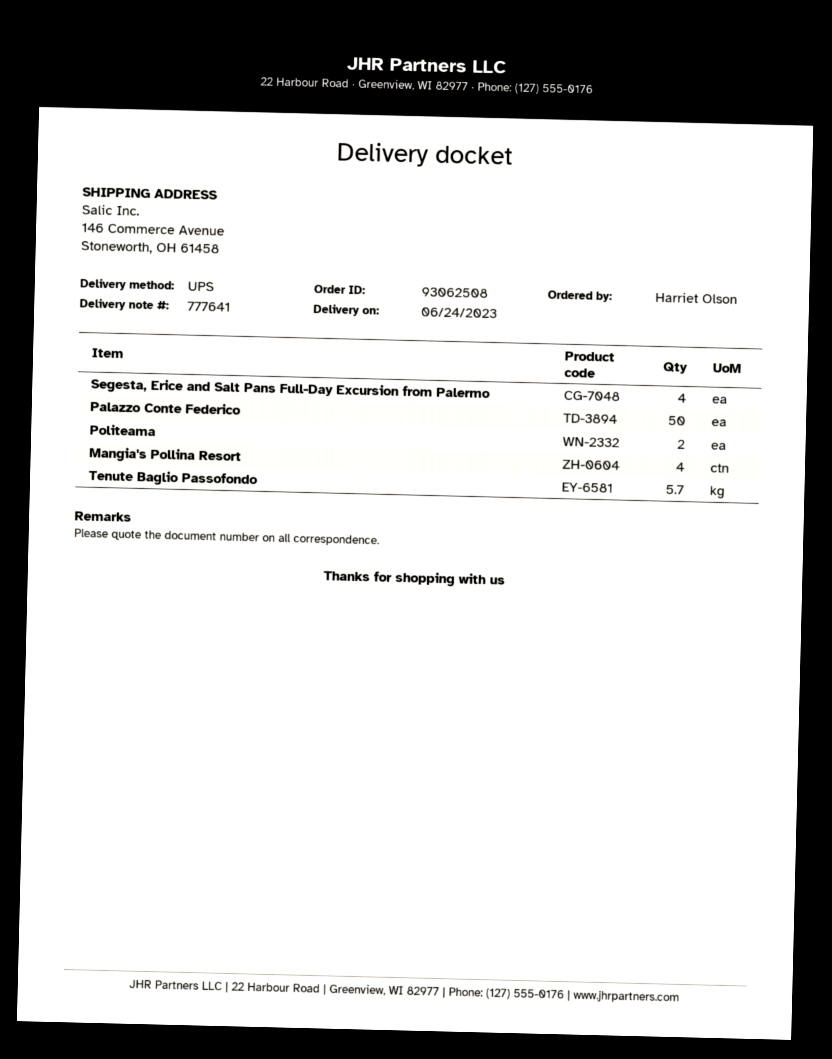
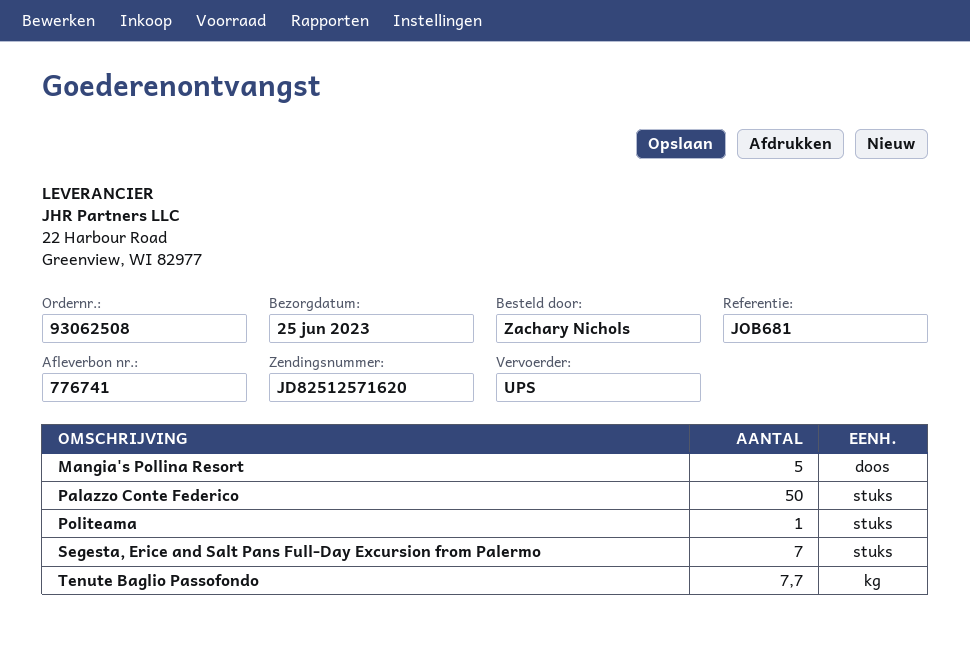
delivery note number: 777641 -> 776741
delivery date: 2023-06-24 -> 2023-06-25
ordered by: Harriet Olson -> Zachary Nichols
Segesta, Erice and Salt Pans Full-Day Excursion from Palermo: 4 -> 7
Politeama: 2 -> 1
Mangia's Pollina Resort: 4 -> 5
Tenute Baglio Passofondo: 5.7 -> 7.7

